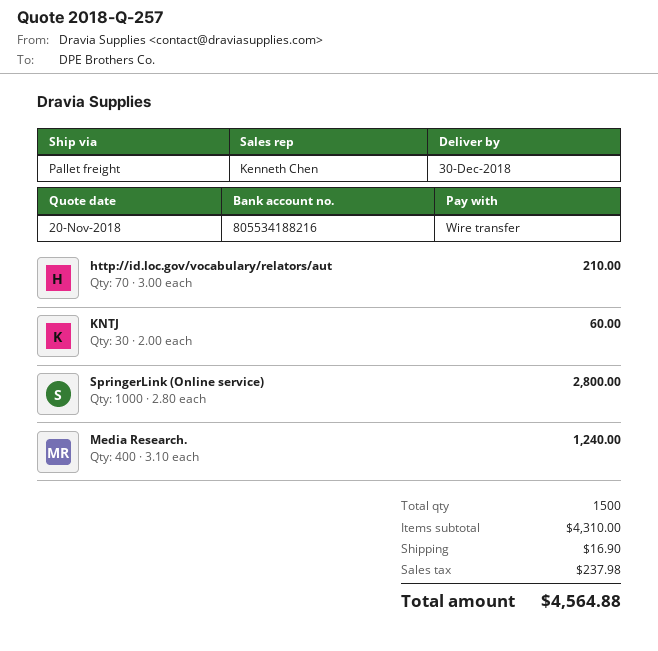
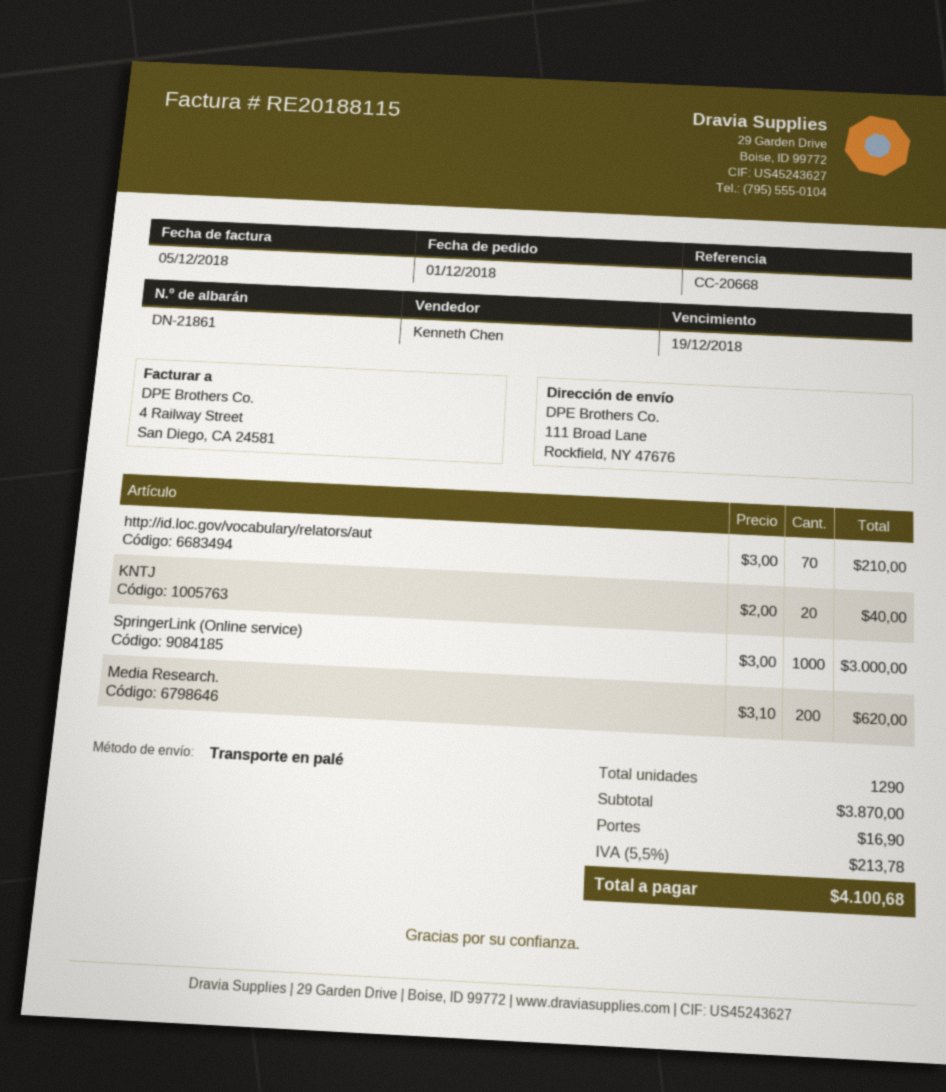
KNTJ: 30 x 2.00 = 60.00 -> 20 x 2.00 = 40.00
SpringerLink (Online service): 1000 x 2.80 = 2800.00 -> 1000 x 3.00 = 3000.00
Media Research.: 400 x 3.10 = 1240.00 -> 200 x 3.10 = 620.00
total quantity: 1500 -> 1290
subtotal: 4310.00 -> 3870.00
tax: 237.98 -> 213.78
total: 4564.88 -> 4100.68

